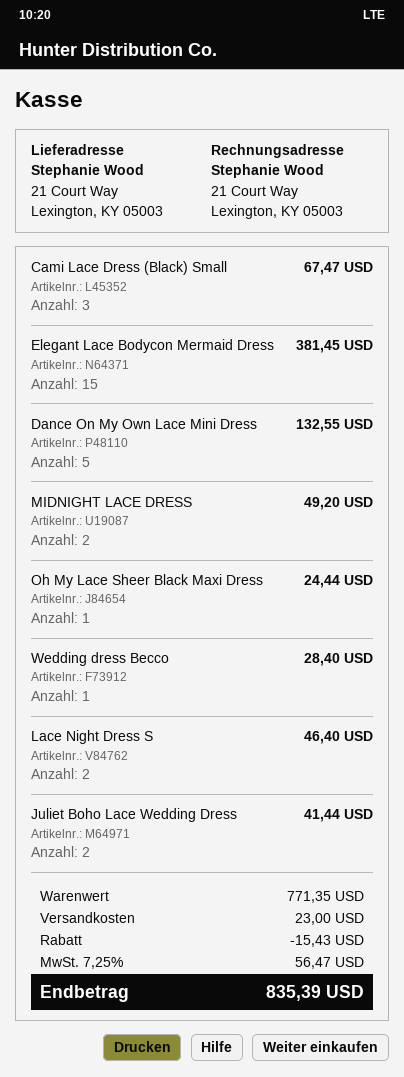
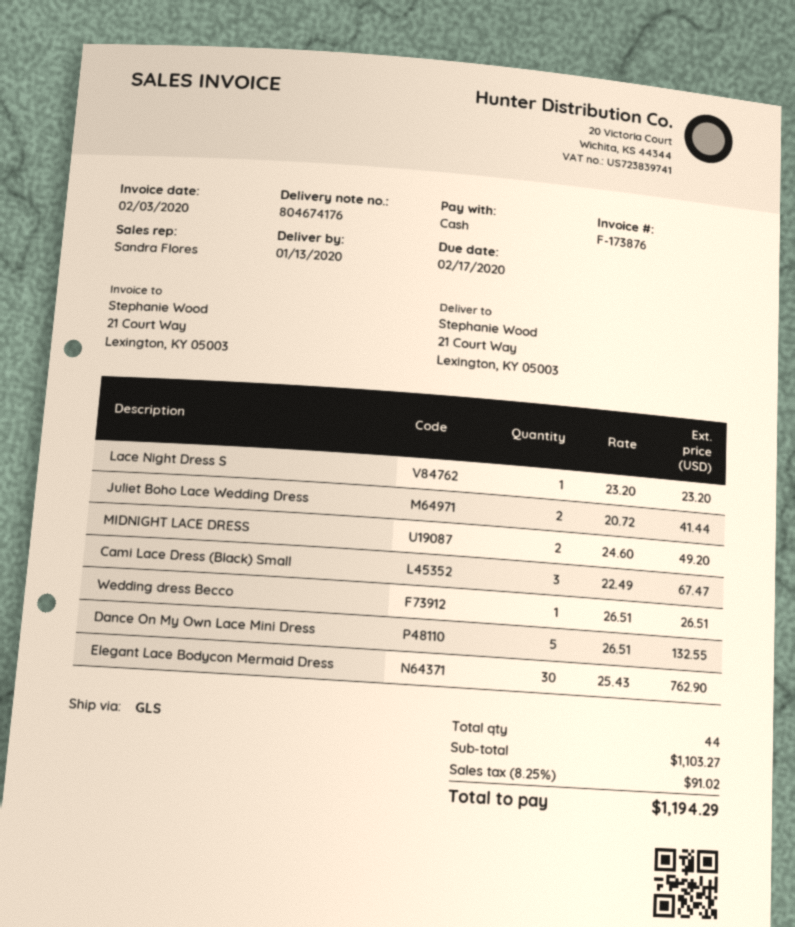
Elegant Lace Bodycon Mermaid Dress: 15 for 381.45 -> 30 for 762.90
Oh My Lace Sheer Black Maxi Dress: 1 for 24.44 -> none
Wedding dress Becco: 1 for 28.40 -> 1 for 26.51
Lace Night Dress S: 2 for 46.40 -> 1 for 23.20
subtotal: 771.35 -> 1103.27
discount: 15.43 -> none
shipping: 23.00 -> none
tax: 7.25% = 56.47 -> 8.25% = 91.02
total: 835.39 -> 1194.29

